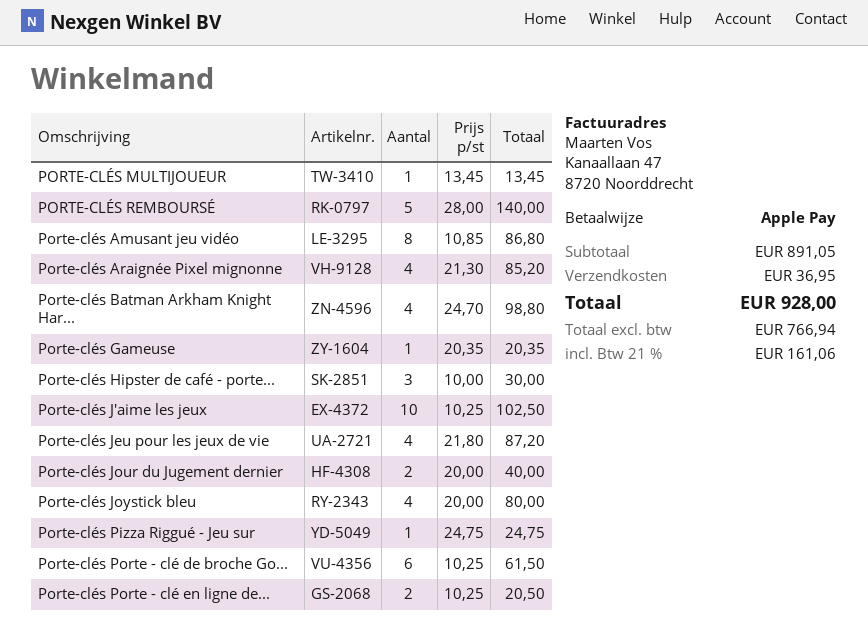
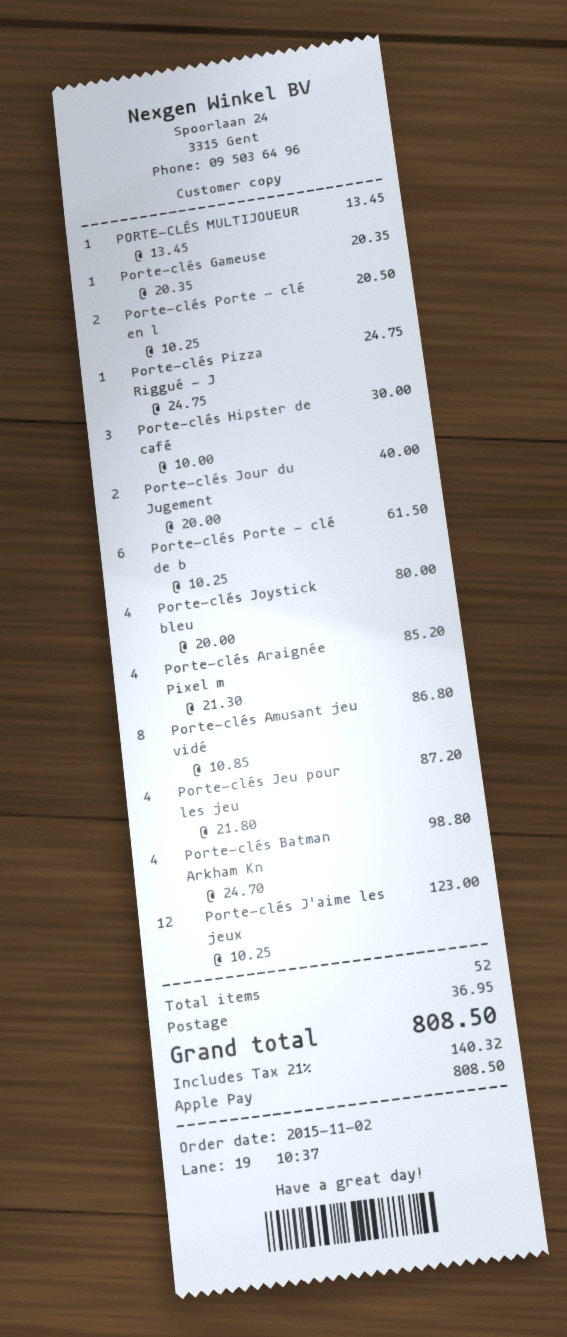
PORTE-CLÉS REMBOURSÉ: 5 x 28.00 = 140.00 -> none
Porte-clés J'aime les jeux: 10 x 10.25 = 102.50 -> 12 x 10.25 = 123.00
tax: 21% = 161.06 -> 21% = 140.32
total: 928.00 -> 808.50

